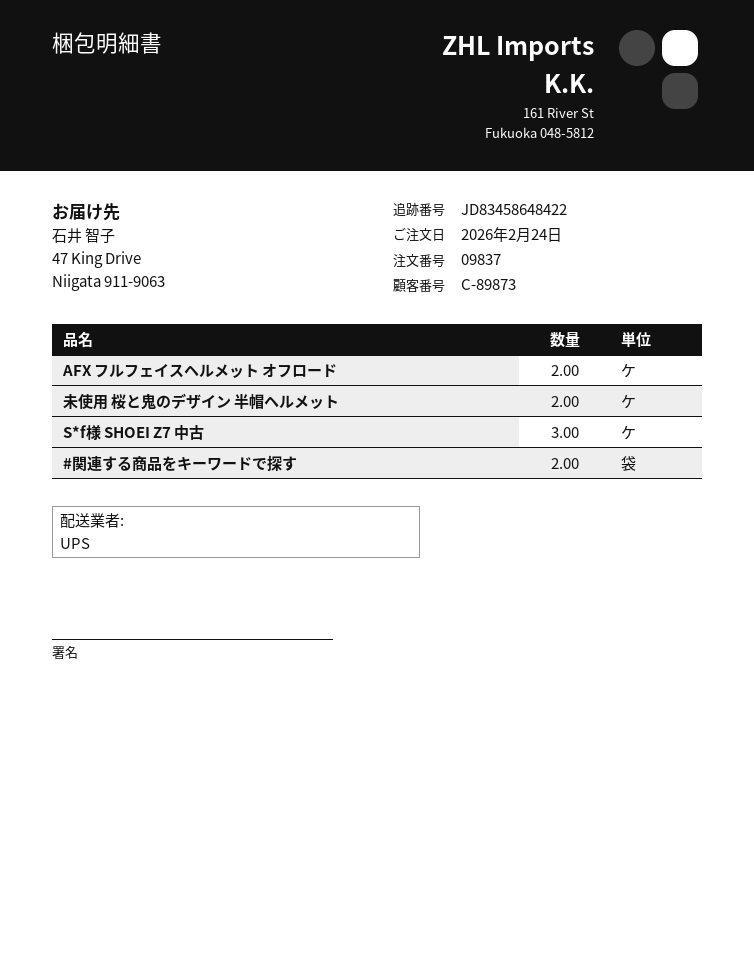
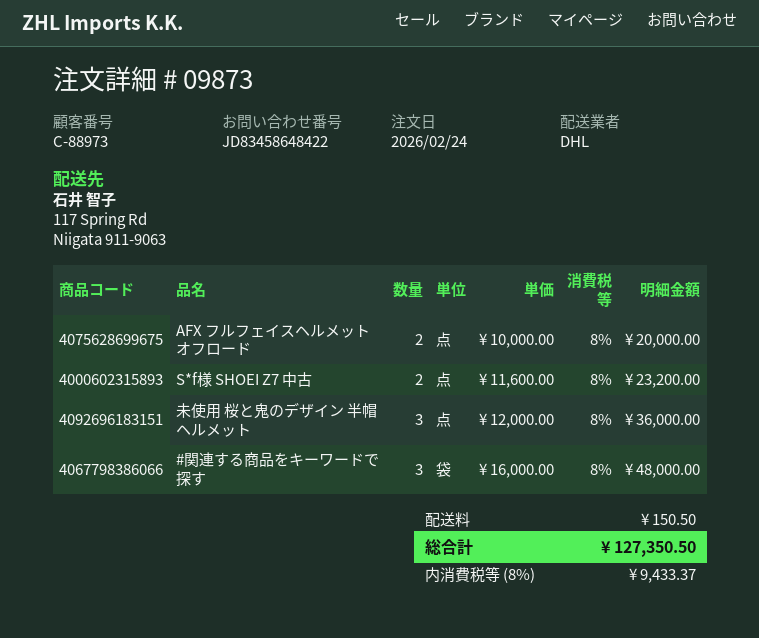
order number: 09837 -> 09873
customer number: C-89873 -> C-88973
shipping method: UPS -> DHL
ship to: 47 King Drive, Niigata 911-9063 -> 117 Spring Rd, Niigata 911-9063
未使用 桜と鬼のデザイン 半帽ヘルメット: 2 -> 3
S*f様 SHOEI Z7 中古: 3 -> 2
#関連する商品をキーワードで探す: 2 -> 3

